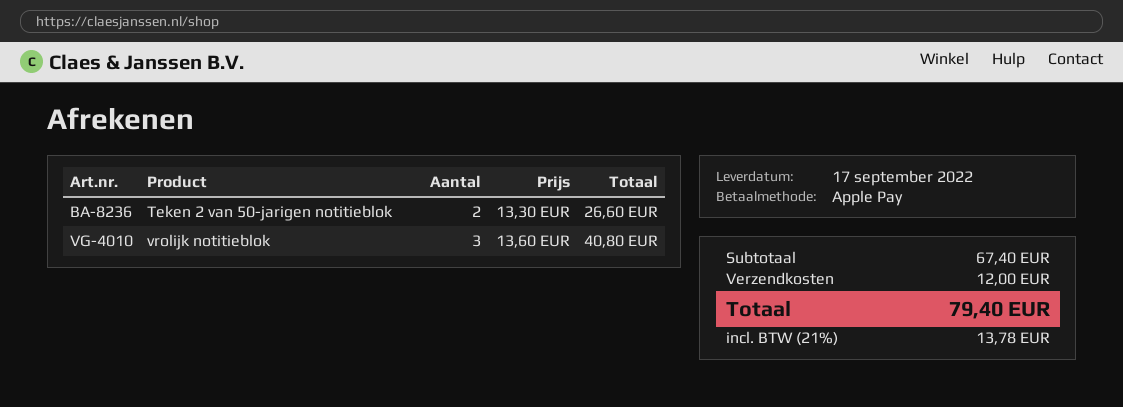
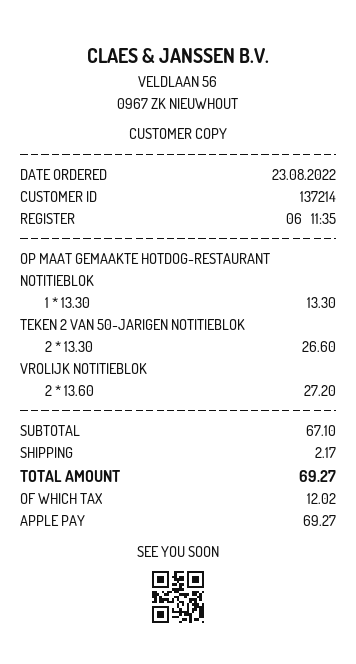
vrolijk notitieblok: 3 x 13.60 = 40.80 -> 2 x 13.60 = 27.20
OP MAAT GEMAAKTE HOTDOG-RESTAURANT NOTITIEBLOK: none -> 1 x 13.30 = 13.30
subtotal: 67.40 -> 67.10
shipping: 12.00 -> 2.17
tax: 13.78 -> 12.02
total: 79.40 -> 69.27

